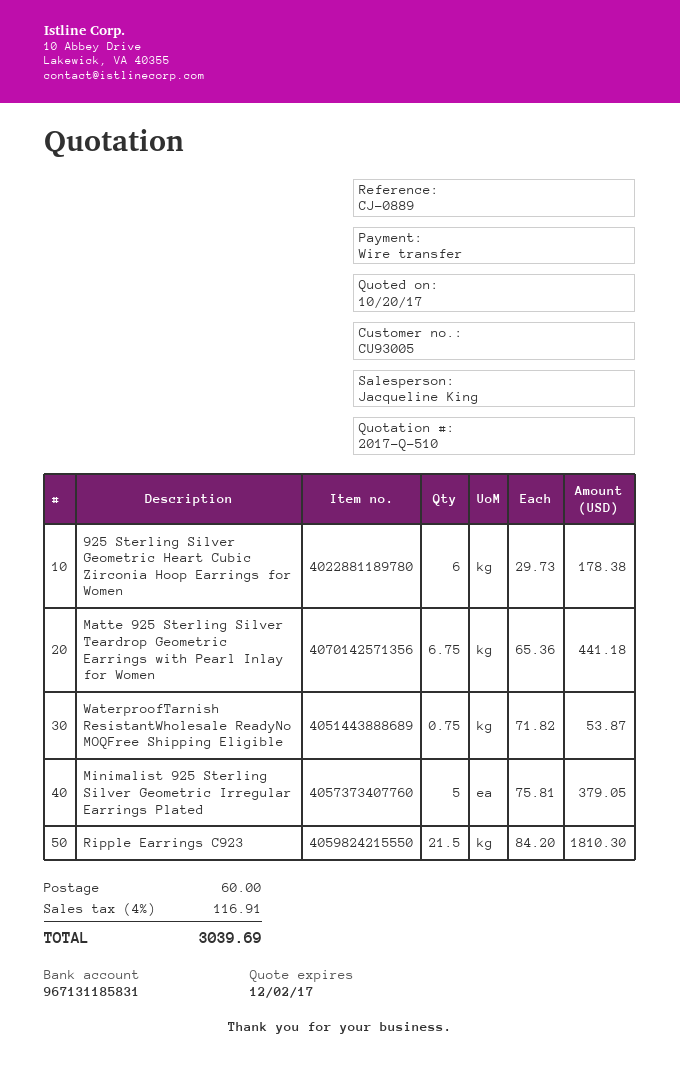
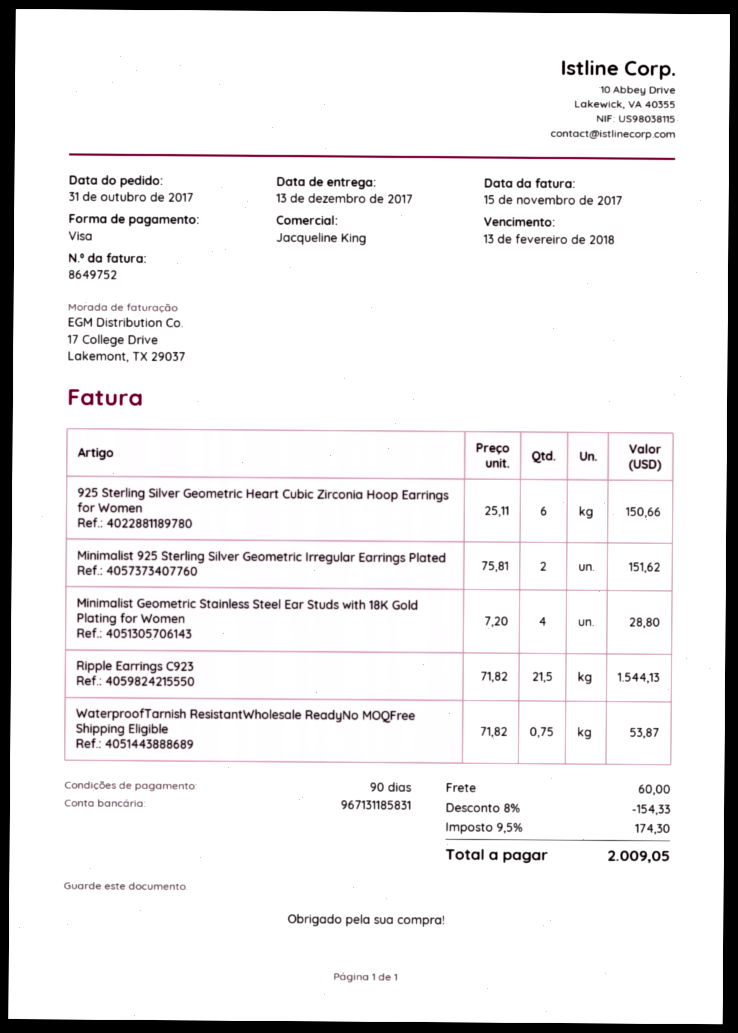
payment method: bank transfer -> Visa
925 Sterling Silver Geometric Heart Cubic Zirconia Hoop Earrings for Women: 6 x 29.73 = 178.38 -> 6 x 25.11 = 150.66
Matte 925 Sterling Silver Teardrop Geometric Earrings with Pearl Inlay for Women: 6.75 x 65.36 = 441.18 -> none
Minimalist 925 Sterling Silver Geometric Irregular Earrings Plated: 5 x 75.81 = 379.05 -> 2 x 75.81 = 151.62
Ripple Earrings C923: 21.5 x 84.20 = 1810.30 -> 21.5 x 71.82 = 1544.13
Minimalist Geometric Stainless Steel Ear Studs with 18K Gold Plating for Women: none -> 4 x 7.20 = 28.80
discount: none -> 8% = 154.33
tax: 4% = 116.91 -> 9.5% = 174.30
total: 3039.69 -> 2009.05

